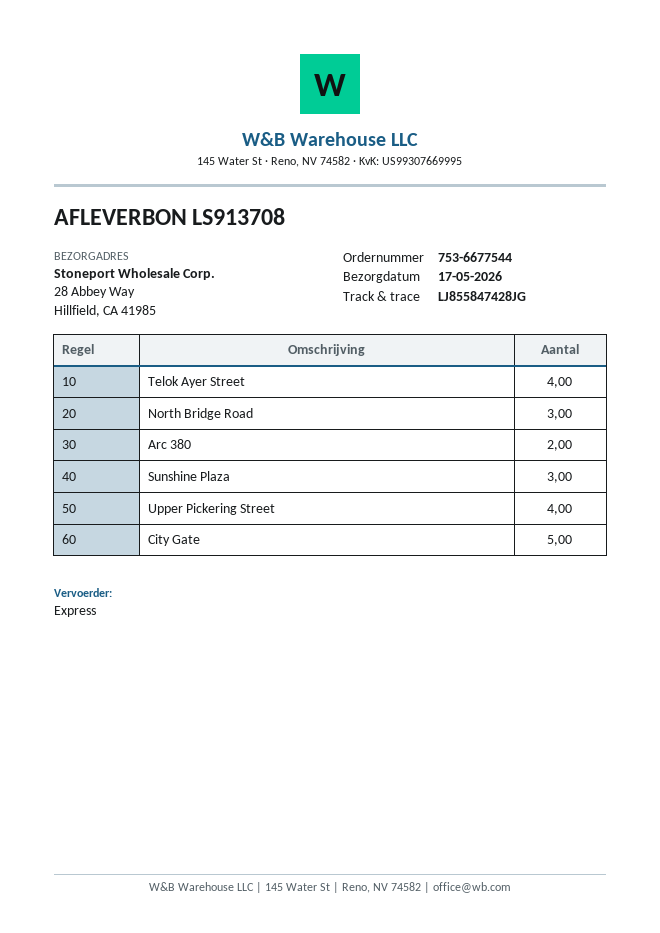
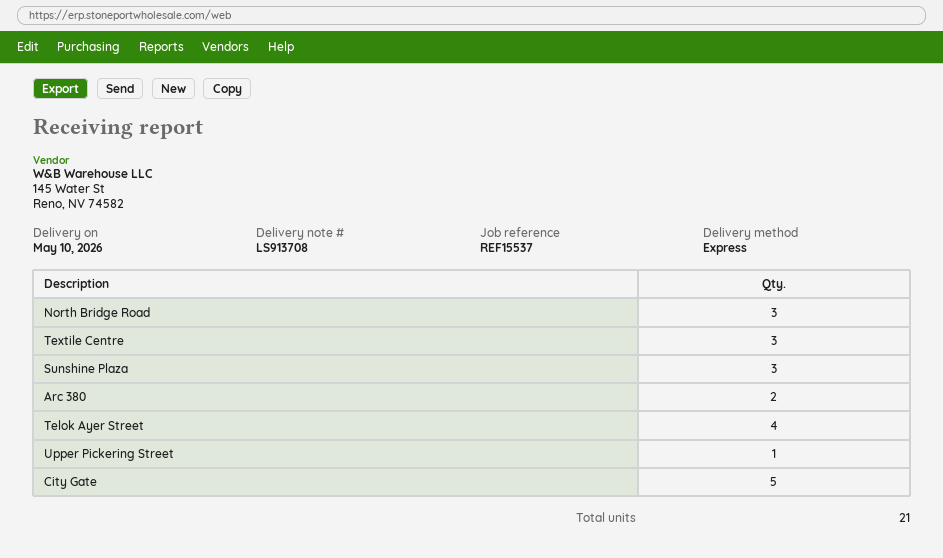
delivery date: 2026-05-17 -> 2026-05-10
Upper Pickering Street: 4 -> 1
Textile Centre: none -> 3

